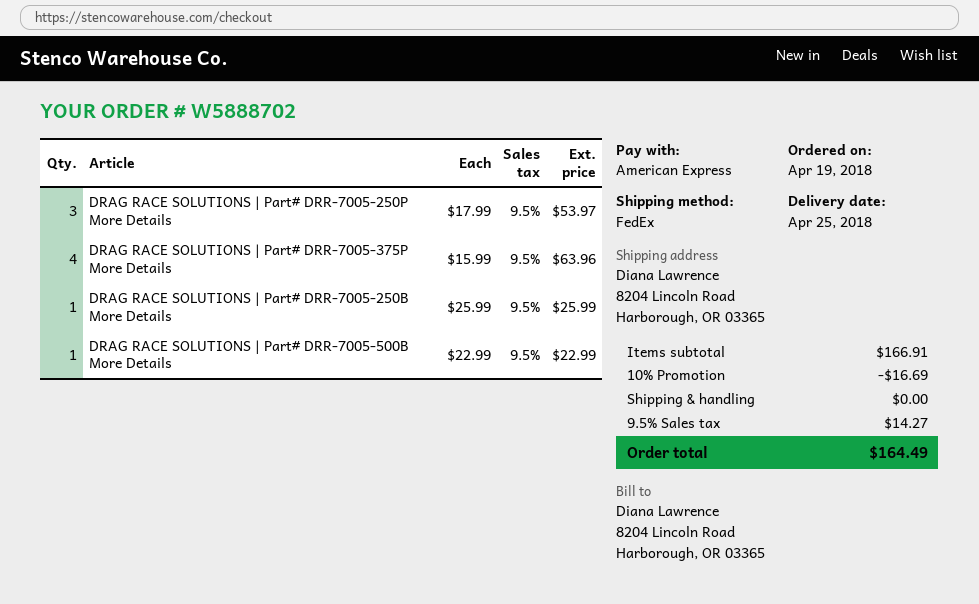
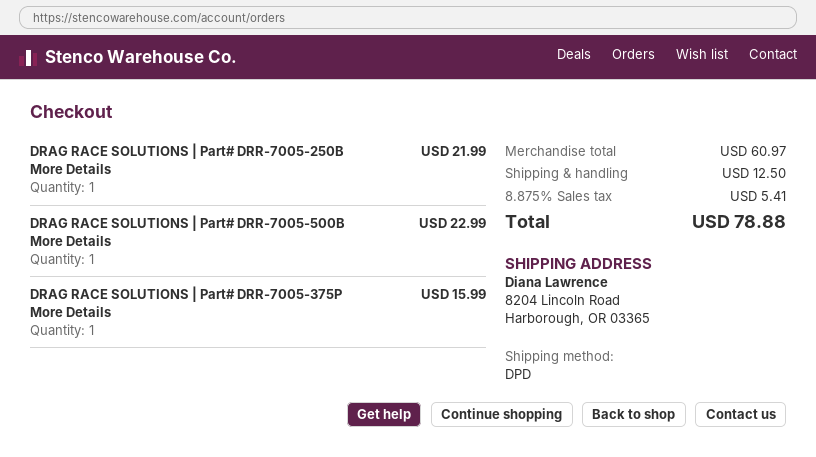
shipping method: FedEx -> DPD
DRAG RACE SOLUTIONS | Part# DRR-7005-250P More Details: 3 for 53.97 -> none
DRAG RACE SOLUTIONS | Part# DRR-7005-375P More Details: 4 for 63.96 -> 1 for 15.99
DRAG RACE SOLUTIONS | Part# DRR-7005-250B More Details: 1 for 25.99 -> 1 for 21.99
subtotal: 166.91 -> 60.97
discount: 10% = 16.69 -> none
shipping: 0.00 -> 12.50
tax: 9.5% = 14.27 -> 8.875% = 5.41
total: 164.49 -> 78.88

